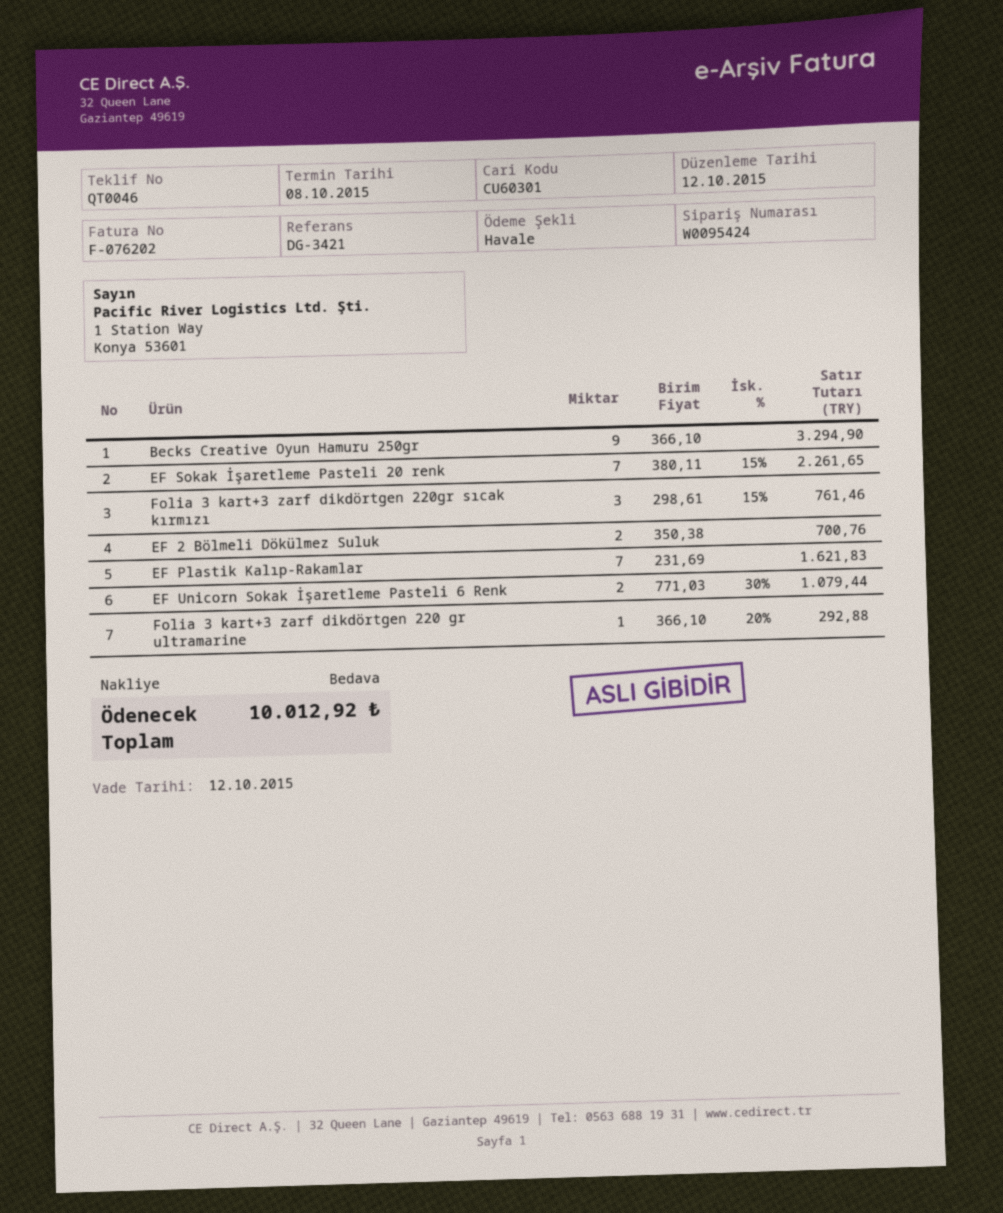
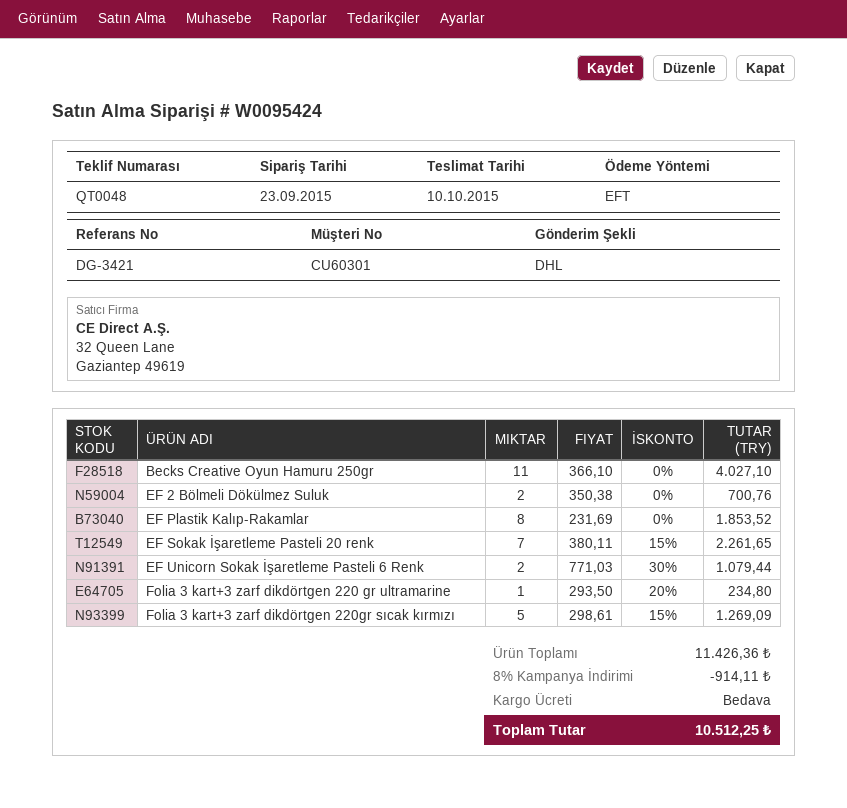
quote number: QT0046 -> QT0048
delivery date: 2015-10-08 -> 2015-10-10
Becks Creative Oyun Hamuru 250gr: 9 x 366.10 = 3294.90 -> 11 x 366.10 = 4027.10
Folia 3 kart+3 zarf dikdörtgen 220gr sıcak kırmızı: 3 x 298.61 - 15% = 761.46 -> 5 x 298.61 - 15% = 1269.09
EF Plastik Kalıp-Rakamlar: 7 x 231.69 = 1621.83 -> 8 x 231.69 = 1853.52
Folia 3 kart+3 zarf dikdörtgen 220 gr ultramarine: 1 x 366.10 - 20% = 292.88 -> 1 x 293.50 - 20% = 234.80
discount: none -> 8% = 914.11
total: 10012.92 -> 10512.25

